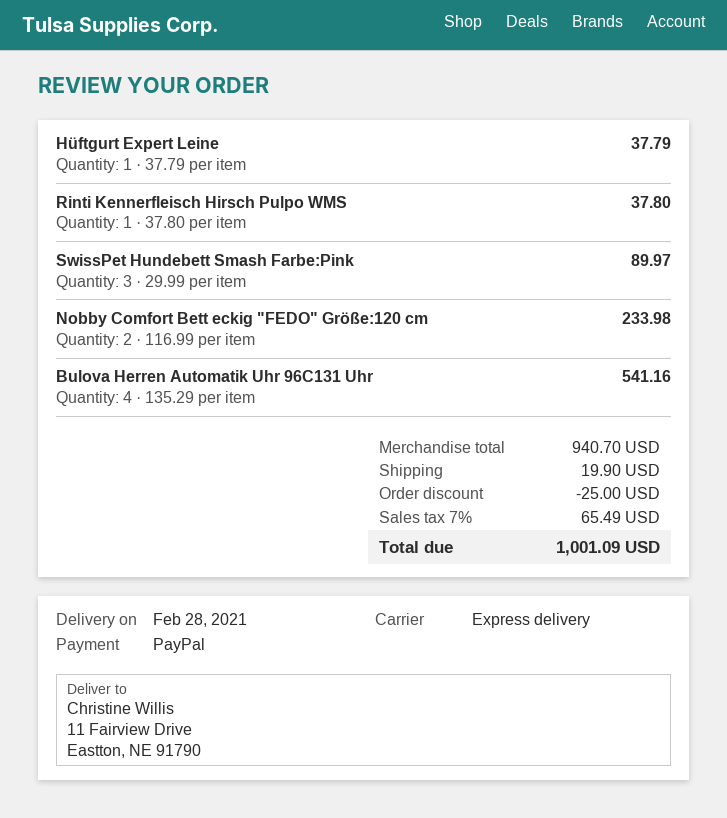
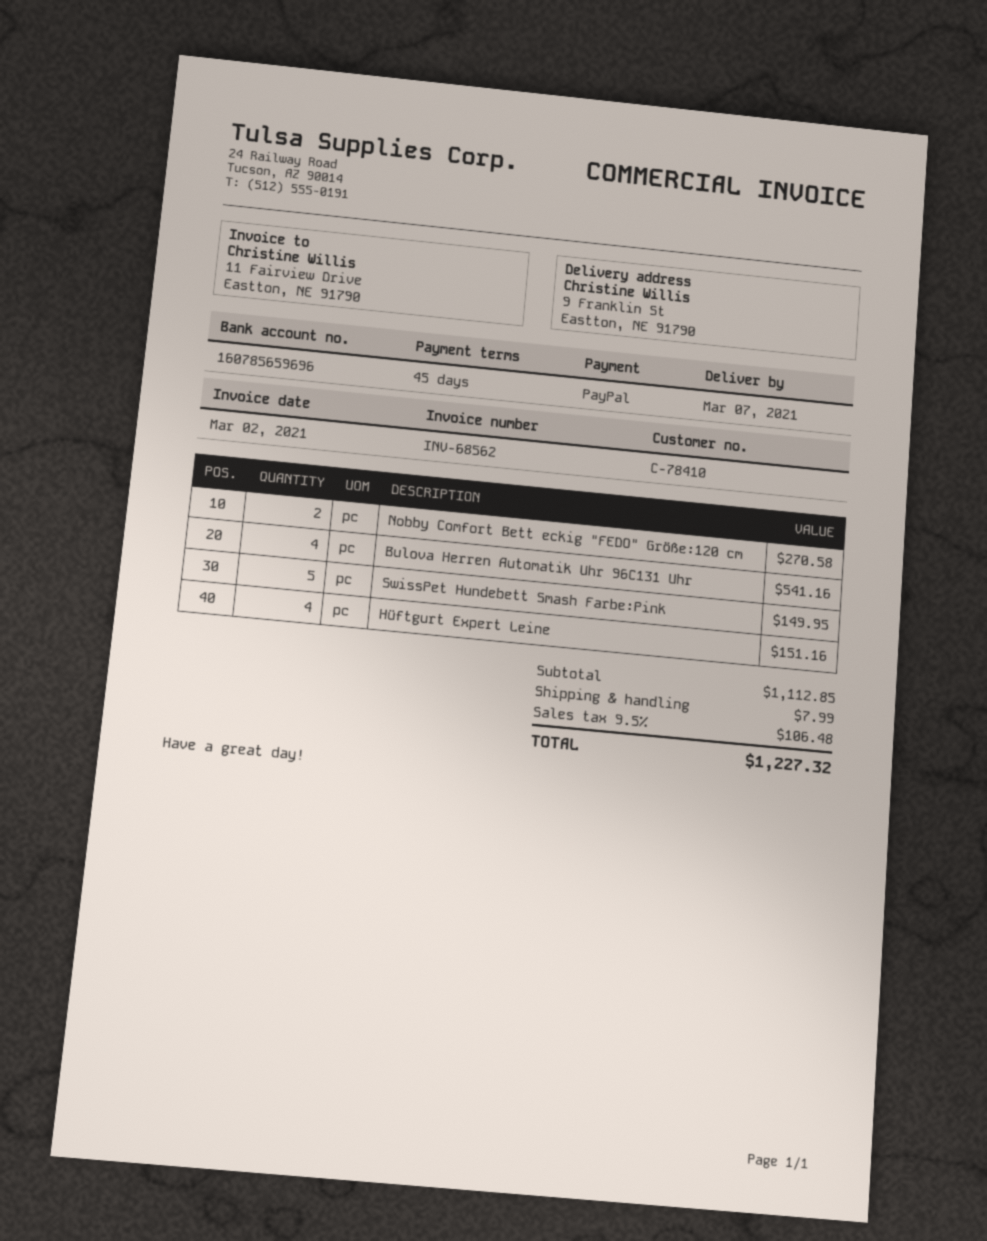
delivery date: 2021-02-28 -> 2021-03-07
ship to: 11 Fairview Drive, Eastton, NE 91790 -> 9 Franklin St, Eastton, NE 91790
Hüftgurt Expert Leine: 1 for 37.79 -> 4 for 151.16
Rinti Kennerfleisch Hirsch Pulpo WMS: 1 for 37.80 -> none
SwissPet Hundebett Smash Farbe:Pink: 3 for 89.97 -> 5 for 149.95
Nobby Comfort Bett eckig "FEDO" Größe:120 cm: 2 for 233.98 -> 2 for 270.58
subtotal: 940.70 -> 1112.85
discount: 25.00 -> none
shipping: 19.90 -> 7.99
tax: 7% = 65.49 -> 9.5% = 106.48
total: 1001.09 -> 1227.32

